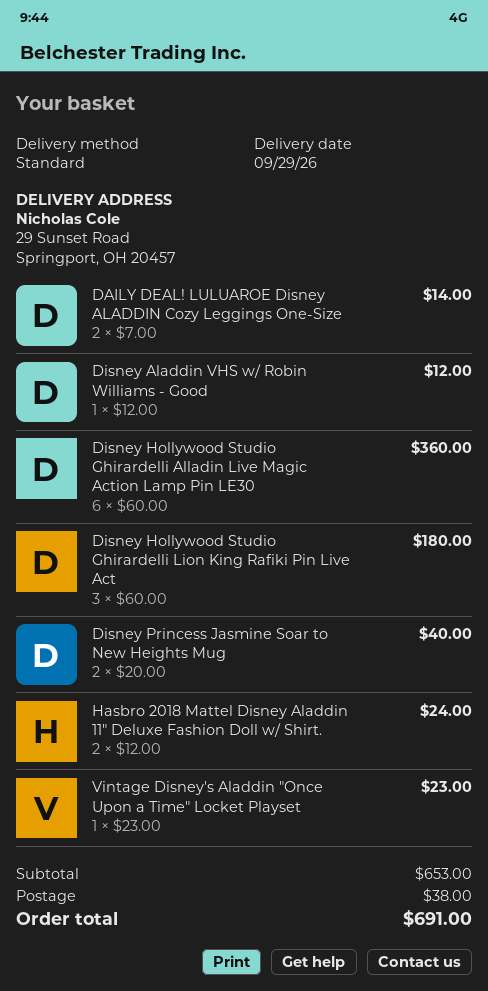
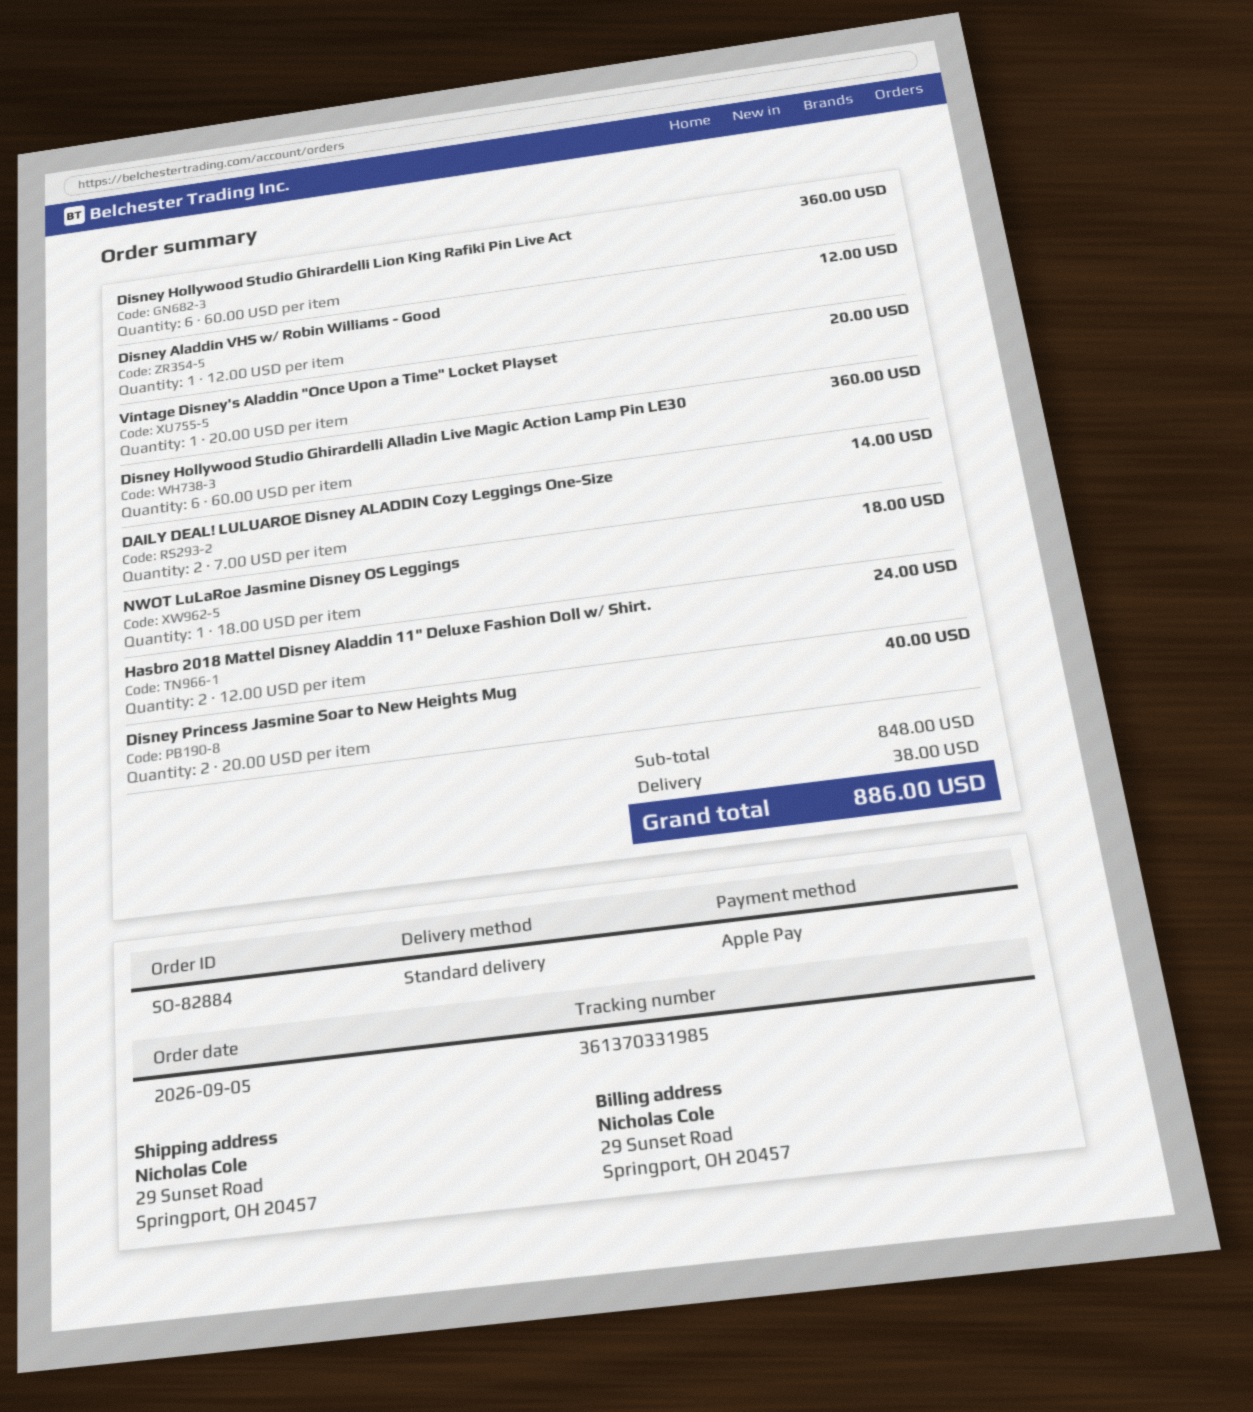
Disney Hollywood Studio Ghirardelli Lion King Rafiki Pin Live Act: 3 x 60.00 = 180.00 -> 6 x 60.00 = 360.00
Vintage Disney's Aladdin "Once Upon a Time" Locket Playset: 1 x 23.00 = 23.00 -> 1 x 20.00 = 20.00
NWOT LuLaRoe Jasmine Disney OS Leggings: none -> 1 x 18.00 = 18.00
subtotal: 653.00 -> 848.00
total: 691.00 -> 886.00

